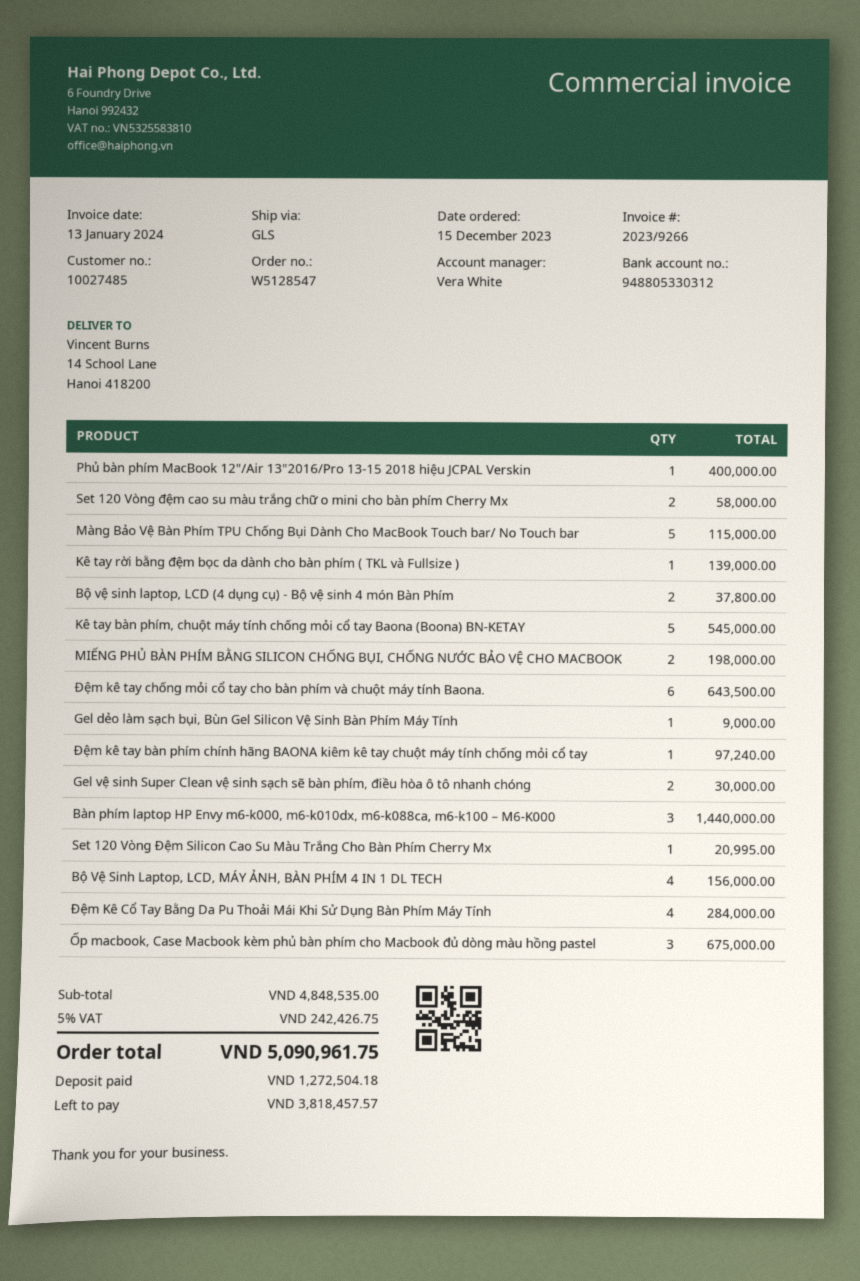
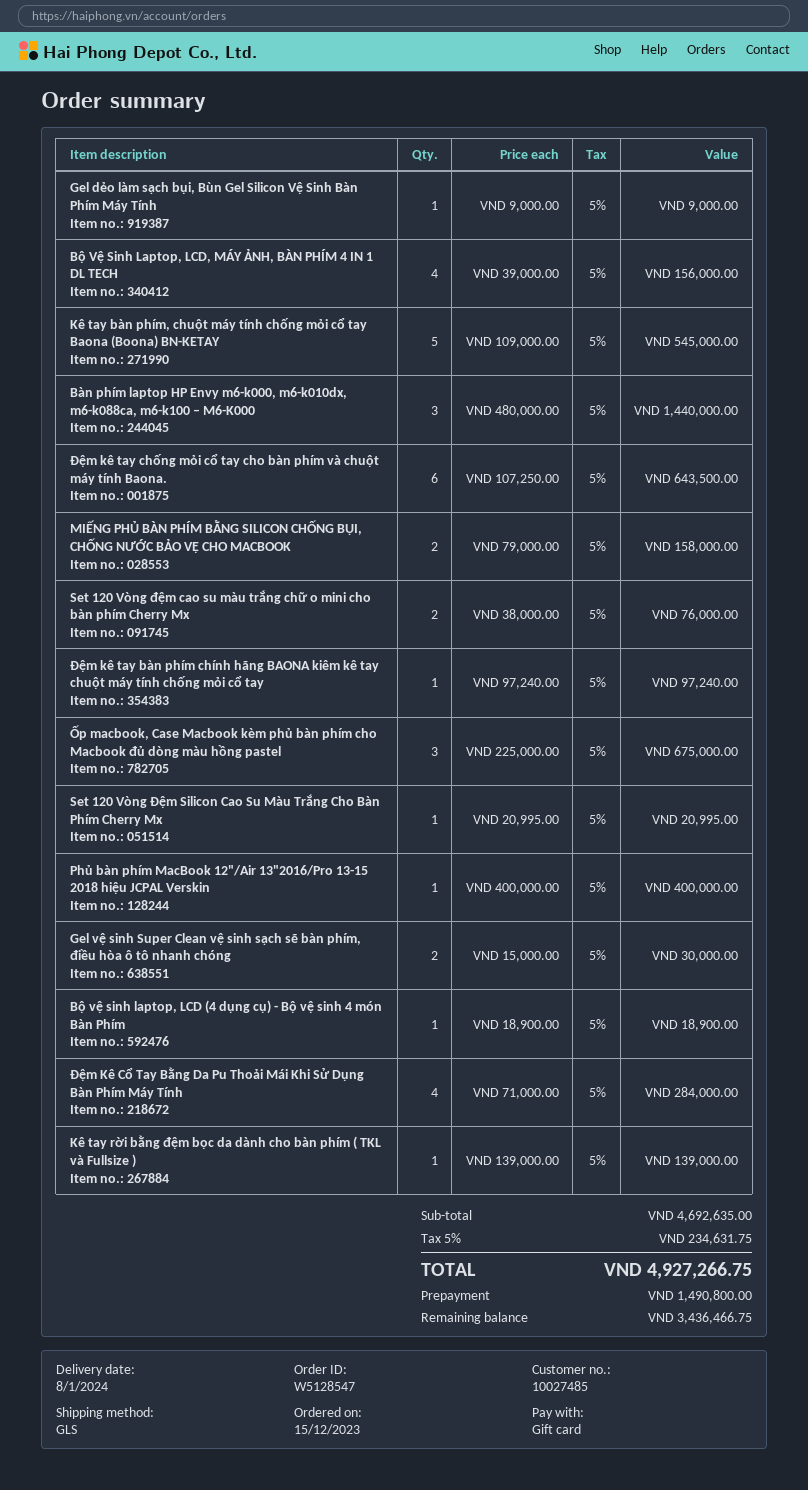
Set 120 Vòng đệm cao su màu trắng chữ o mini cho bàn phím Cherry Mx: 2 for 58000.00 -> 2 for 76000.00
Màng Bảo Vệ Bàn Phím TPU Chống Bụi Dành Cho MacBook Touch bar/ No Touch bar: 5 for 115000.00 -> none
Bộ vệ sinh laptop, LCD (4 dụng cụ) - Bộ vệ sinh 4 món Bàn Phím: 2 for 37800.00 -> 1 for 18900.00
MIẾNG PHỦ BÀN PHÍM BẰNG SILICON CHỐNG BỤI, CHỐNG NƯỚC BẢO VỆ CHO MACBOOK: 2 for 198000.00 -> 2 for 158000.00
subtotal: 4848535.00 -> 4692635.00
tax: 5% = 242426.75 -> 5% = 234631.75
total: 5090961.75 -> 4927266.75
deposit: 1272504.18 -> 1490800.00
balance: 3818457.57 -> 3436466.75

